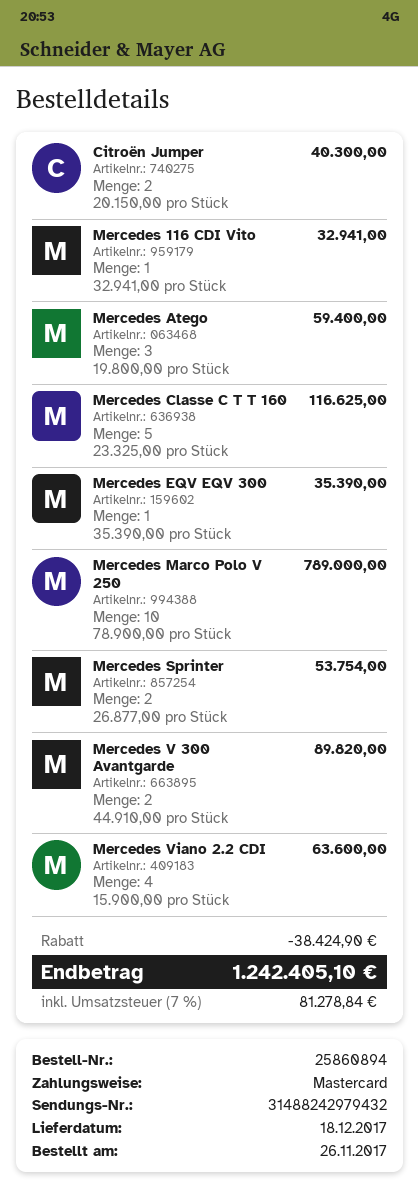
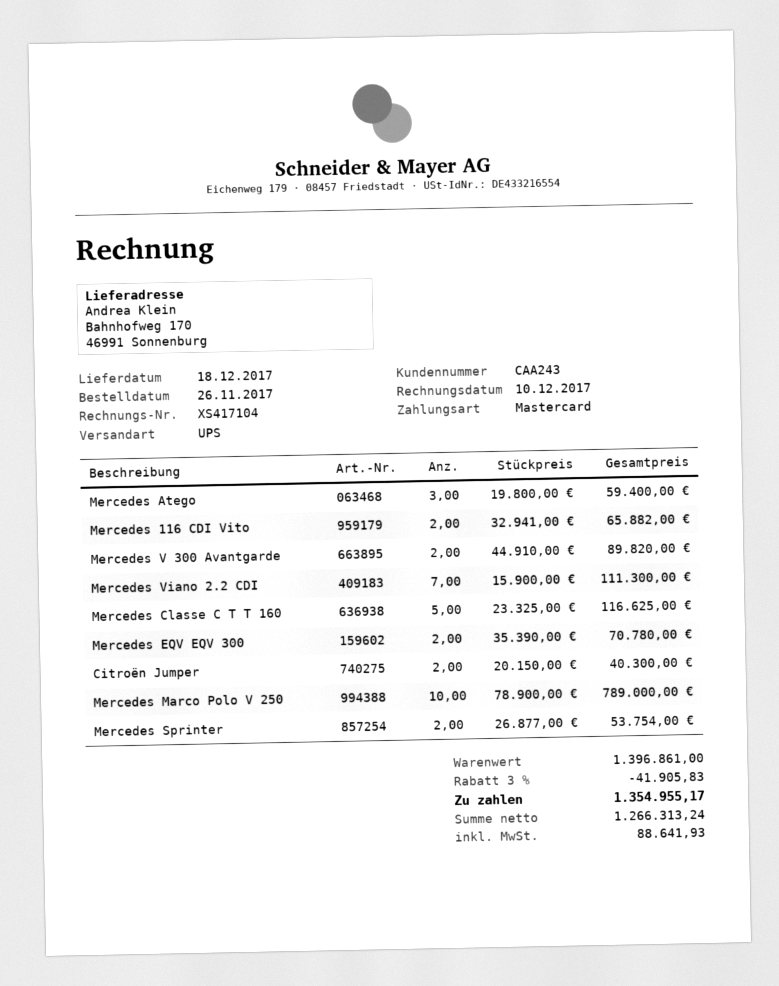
Mercedes 116 CDI Vito: 1 x 32941.00 = 32941.00 -> 2 x 32941.00 = 65882.00
Mercedes EQV EQV 300: 1 x 35390.00 = 35390.00 -> 2 x 35390.00 = 70780.00
Mercedes Viano 2.2 CDI: 4 x 15900.00 = 63600.00 -> 7 x 15900.00 = 111300.00
discount: 38424.90 -> 41905.83
tax: 81278.84 -> 88641.93
total: 1242405.10 -> 1354955.17

